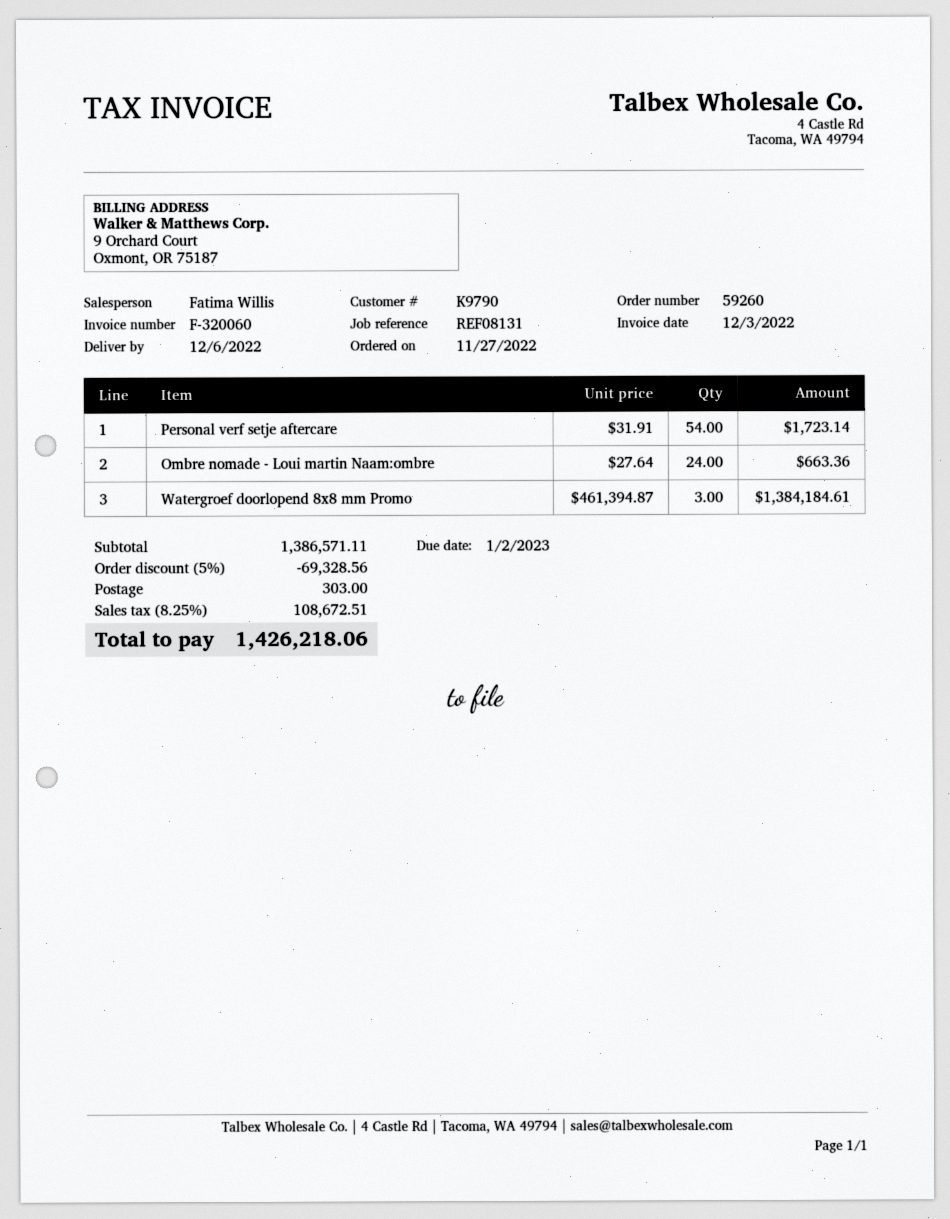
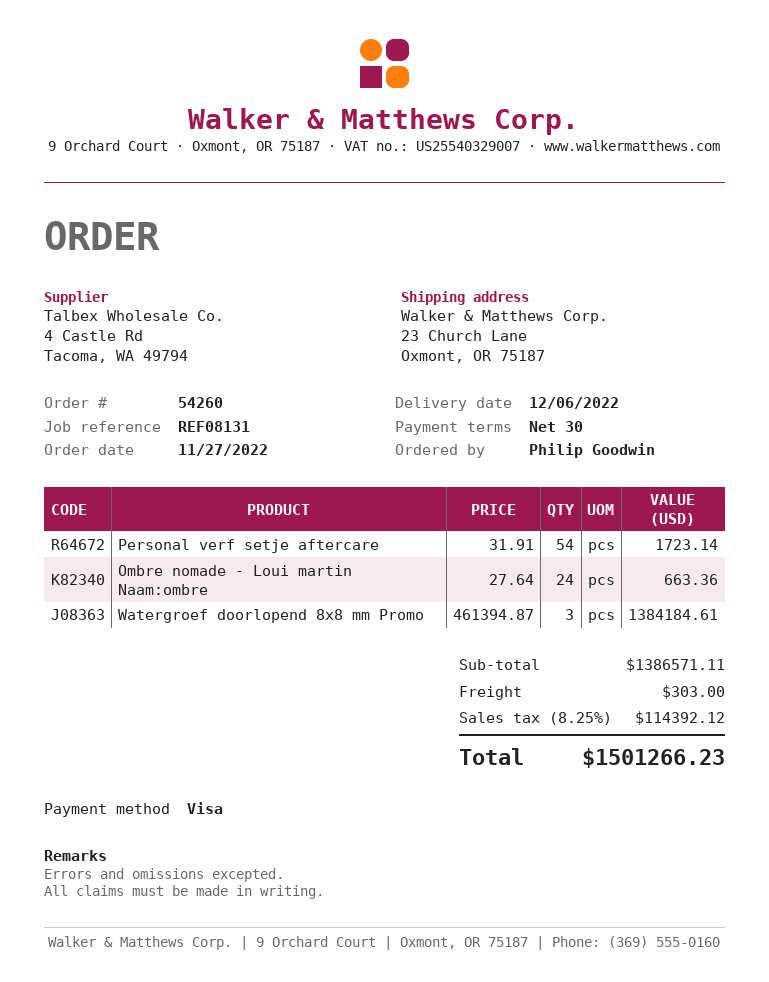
order number: 59260 -> 54260
discount: 5% = 69328.56 -> none
tax: 8.25% = 108672.51 -> 8.25% = 114392.12
total: 1426218.06 -> 1501266.23

